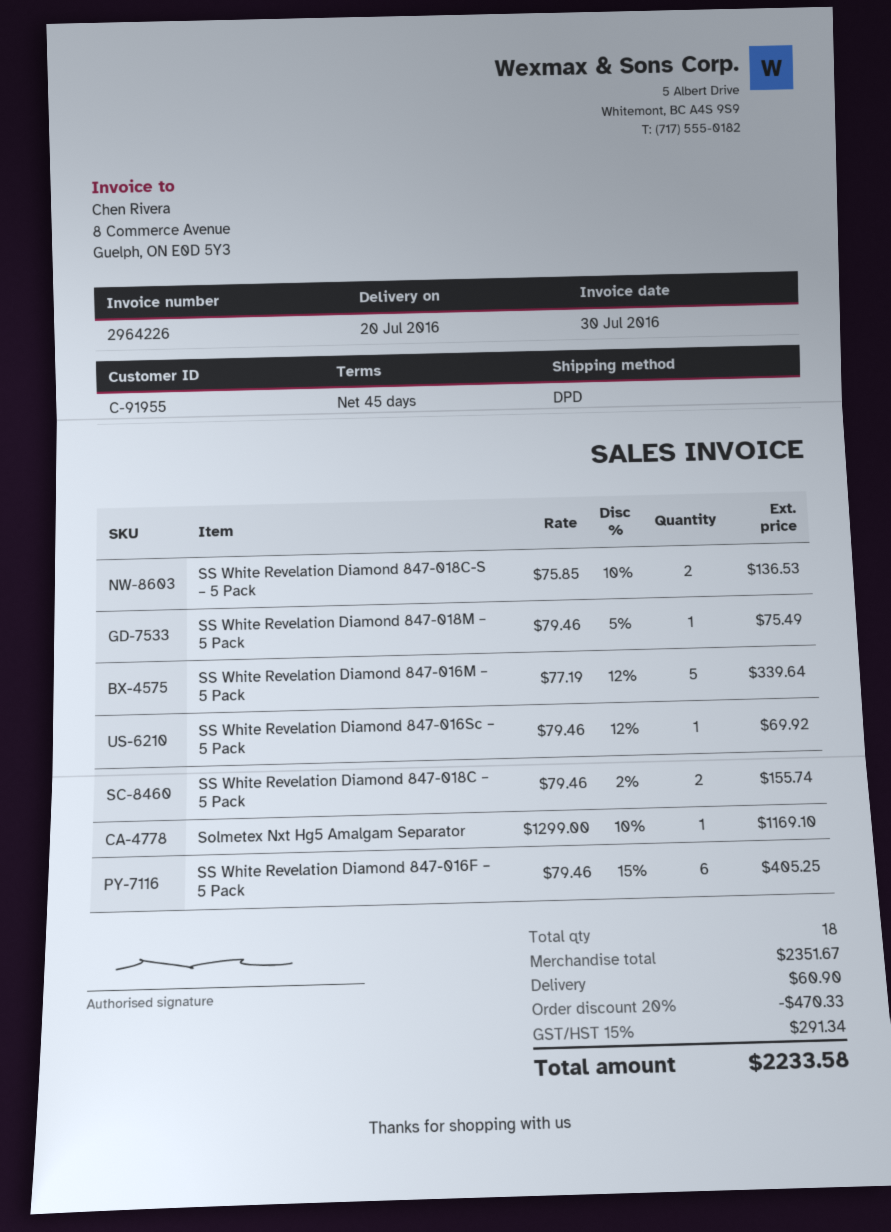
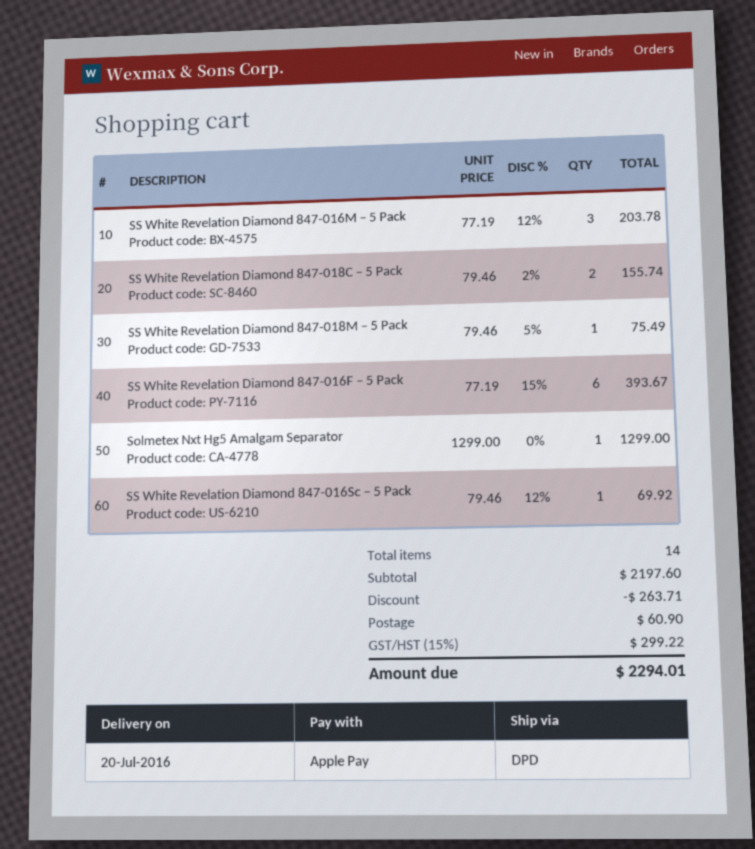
SS White Revelation Diamond 847-018C-S – 5 Pack: 2 x 75.85 - 10% = 136.53 -> none
SS White Revelation Diamond 847-016M – 5 Pack: 5 x 77.19 - 12% = 339.64 -> 3 x 77.19 - 12% = 203.78
Solmetex Nxt Hg5 Amalgam Separator: 1 x 1299.00 - 10% = 1169.10 -> 1 x 1299.00 = 1299.00
SS White Revelation Diamond 847-016F – 5 Pack: 6 x 79.46 - 15% = 405.25 -> 6 x 77.19 - 15% = 393.67
total quantity: 18 -> 14
subtotal: 2351.67 -> 2197.60
discount: 470.33 -> 263.71
tax: 15% = 291.34 -> 15% = 299.22
total: 2233.58 -> 2294.01

